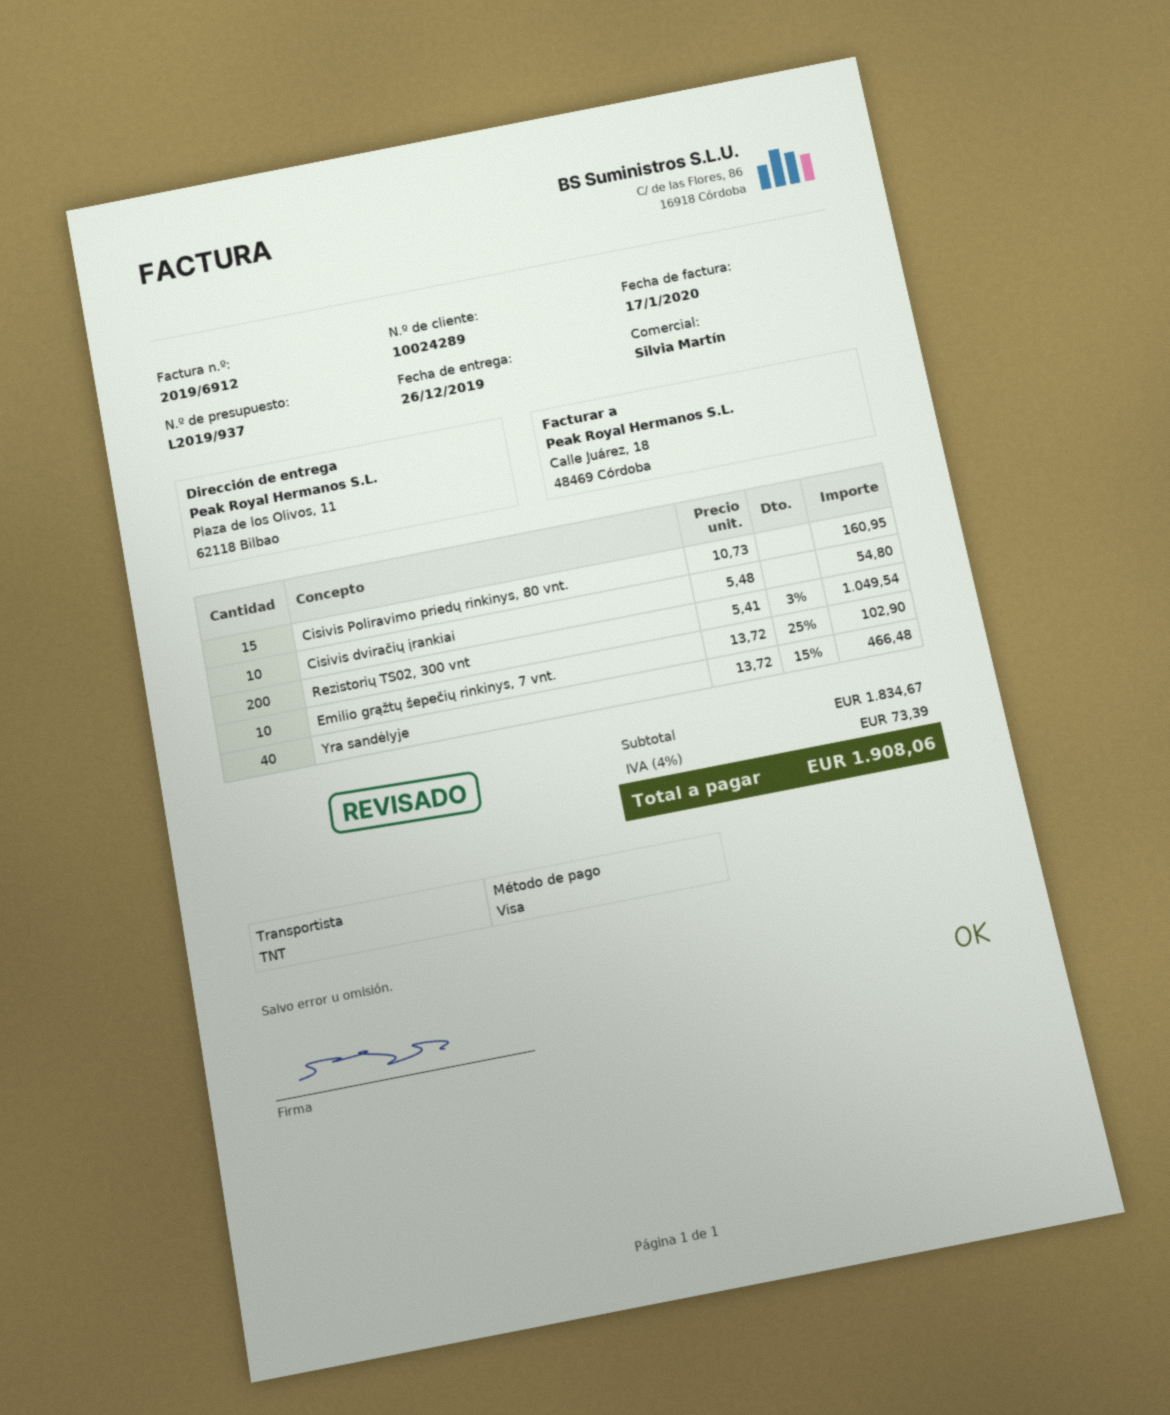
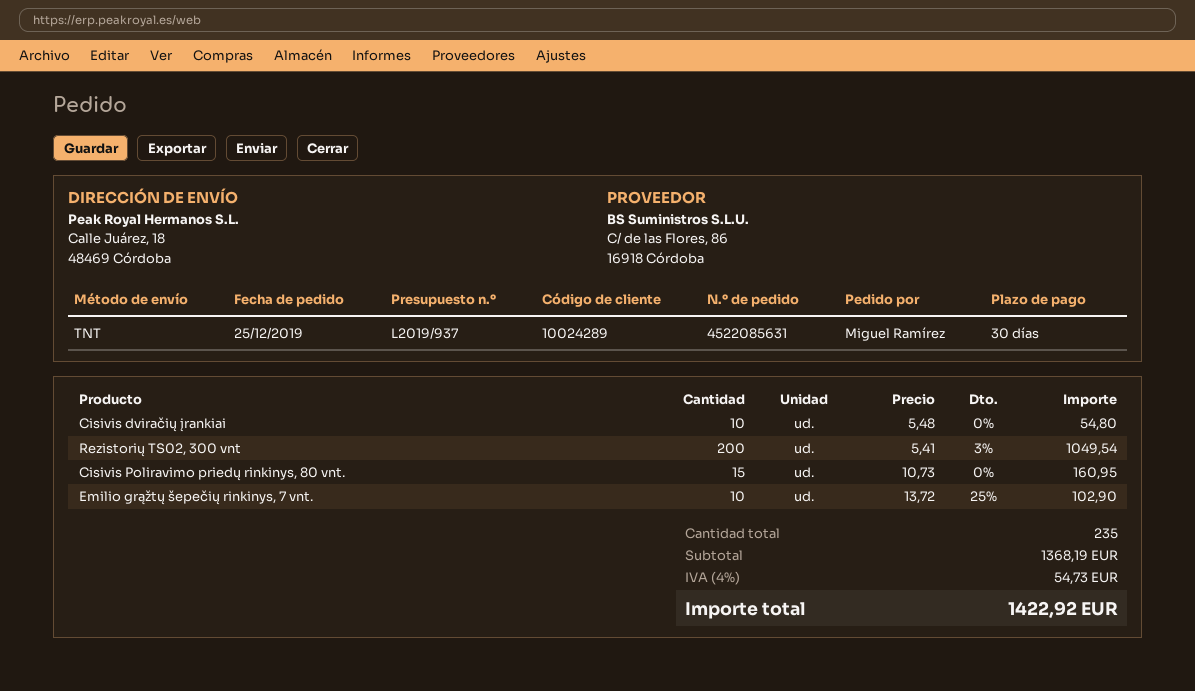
ship to: Plaza de los Olivos, 11, 62118 Bilbao -> Calle Juárez, 18, 48469 Córdoba
Yra sandėlyje: 40 x 13.72 - 15% = 466.48 -> none
subtotal: 1834.67 -> 1368.19
tax: 4% = 73.39 -> 4% = 54.73
total: 1908.06 -> 1422.92

